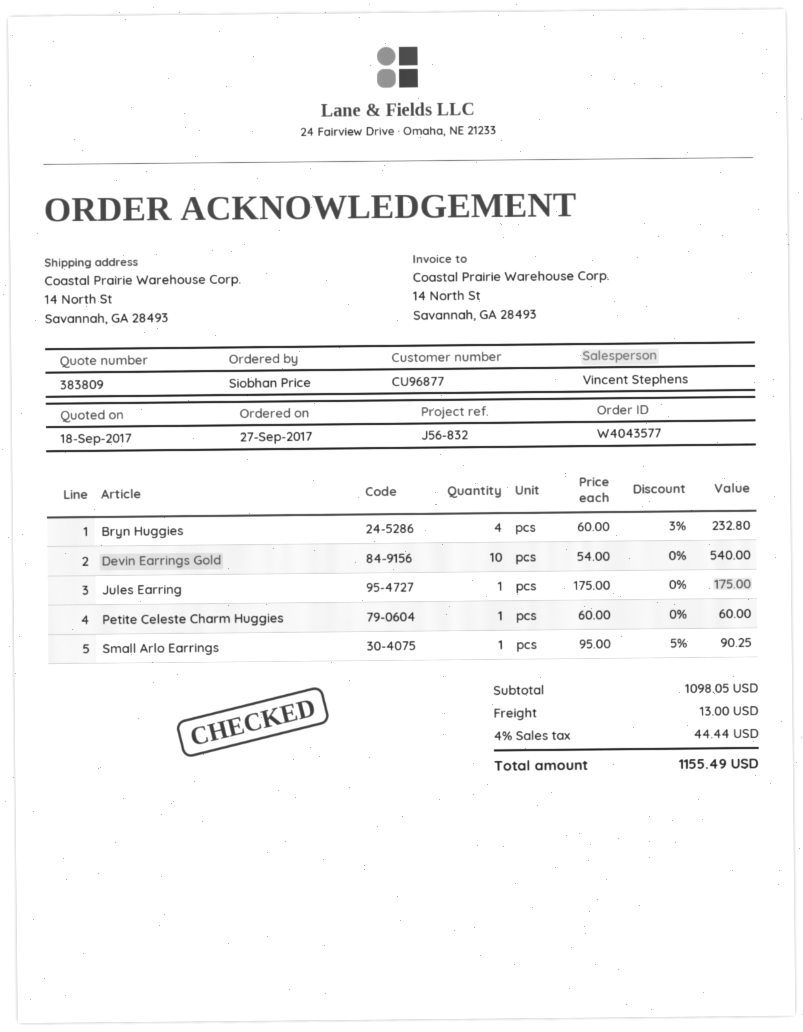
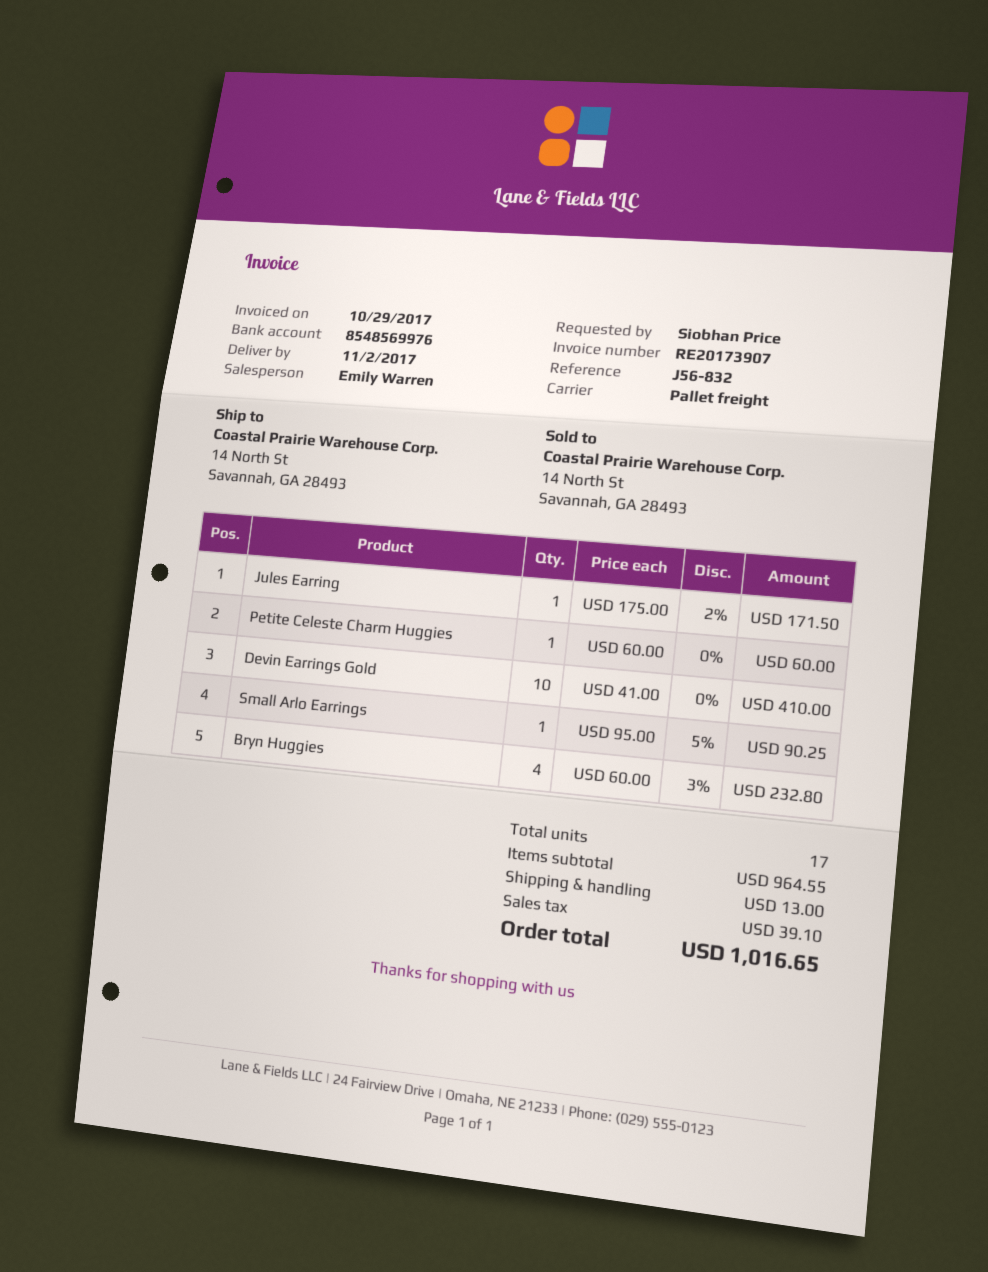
sales rep: Vincent Stephens -> Emily Warren
Devin Earrings Gold: 10 x 54.00 = 540.00 -> 10 x 41.00 = 410.00
Jules Earring: 1 x 175.00 = 175.00 -> 1 x 175.00 - 2% = 171.50
subtotal: 1098.05 -> 964.55
tax: 44.44 -> 39.10
total: 1155.49 -> 1016.65

